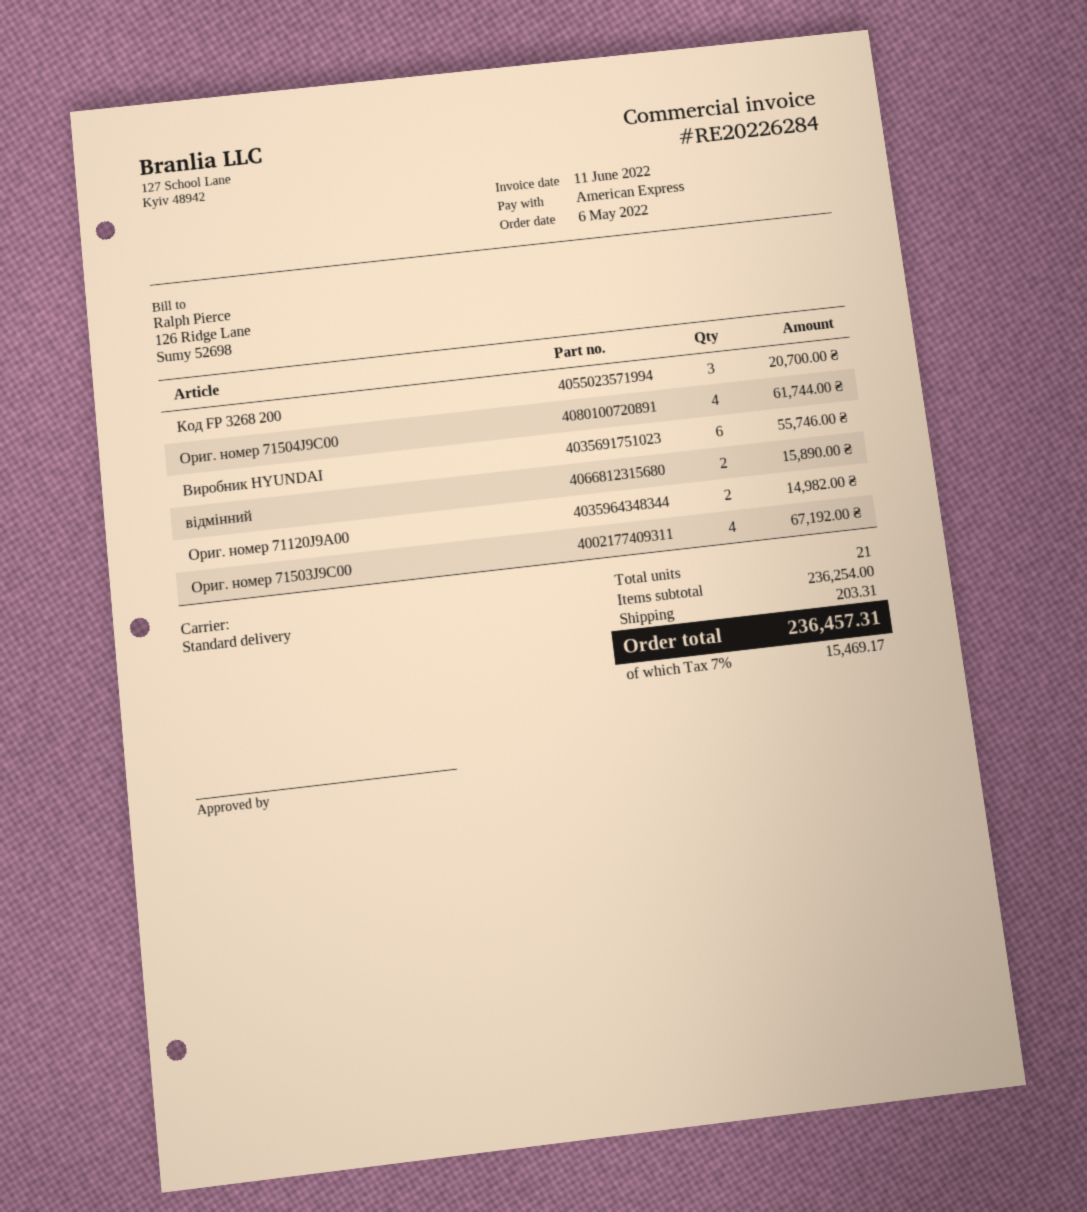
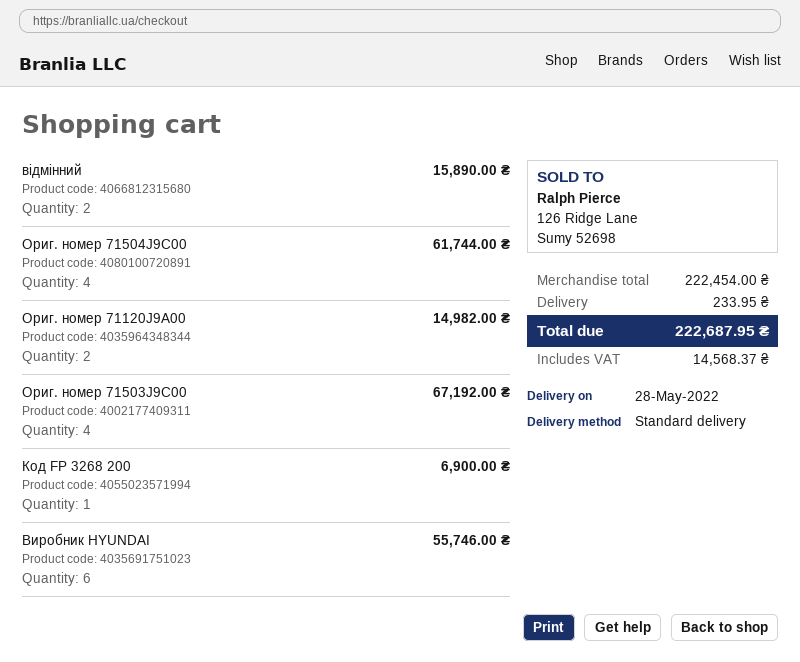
Код FP 3268 200: 3 for 20700.00 -> 1 for 6900.00
subtotal: 236254.00 -> 222454.00
shipping: 203.31 -> 233.95
tax: 15469.17 -> 14568.37
total: 236457.31 -> 222687.95

